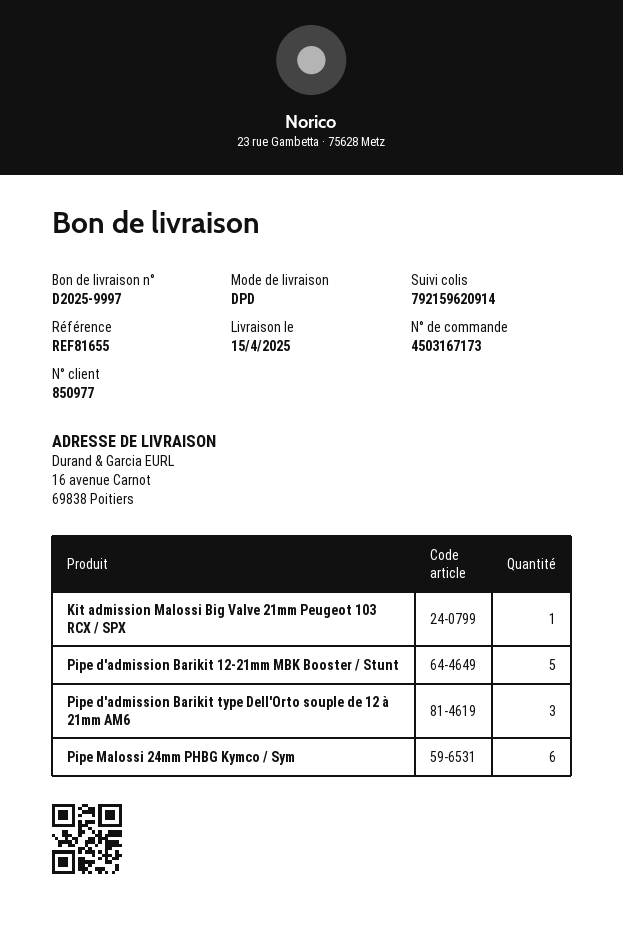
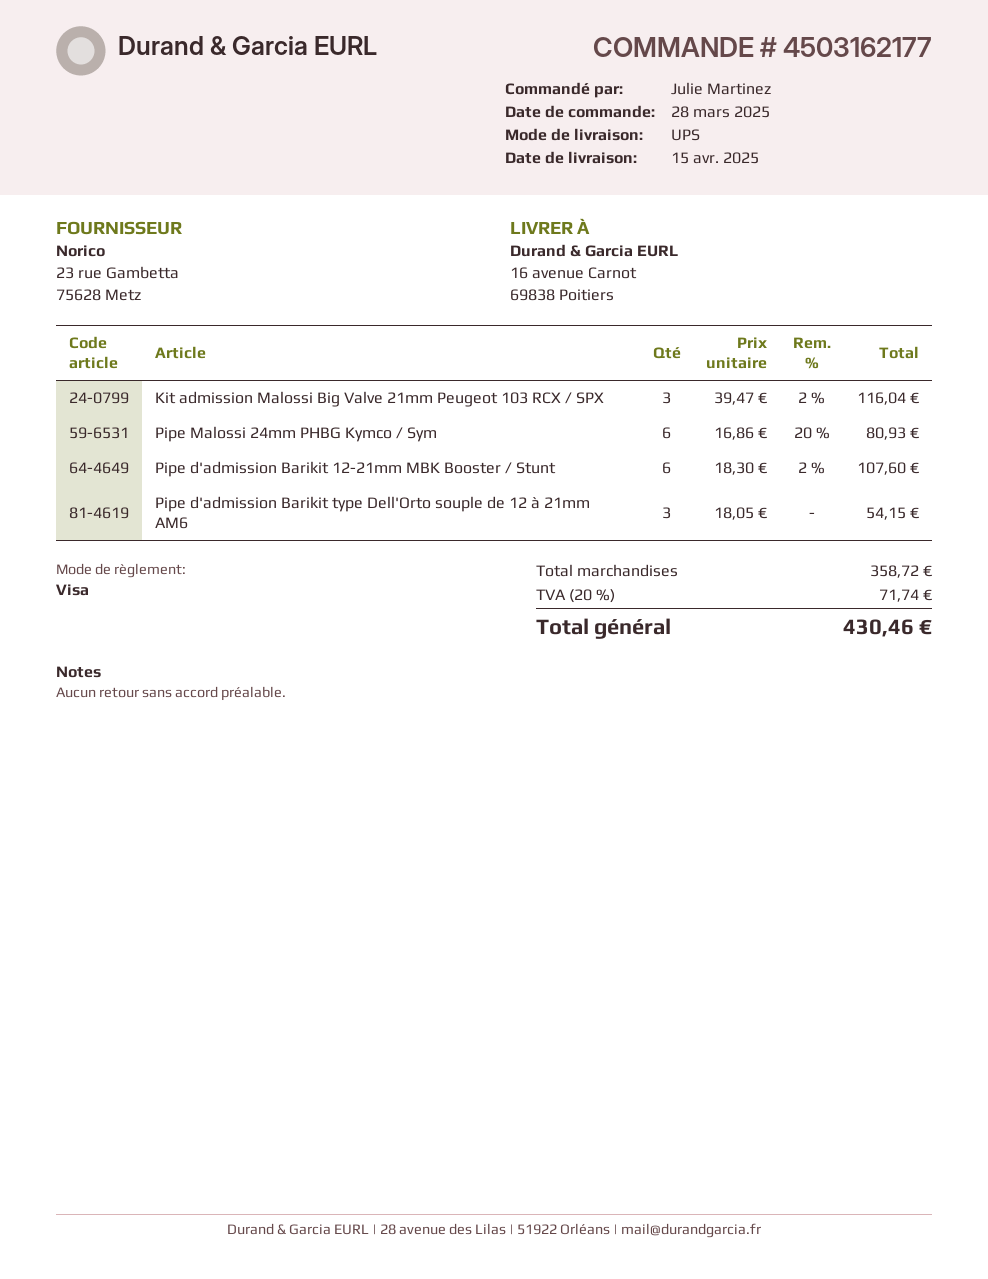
order number: 4503167173 -> 4503162177
shipping method: DPD -> UPS
Kit admission Malossi Big Valve 21mm Peugeot 103 RCX / SPX: 1 -> 3
Pipe d'admission Barikit 12-21mm MBK Booster / Stunt: 5 -> 6

